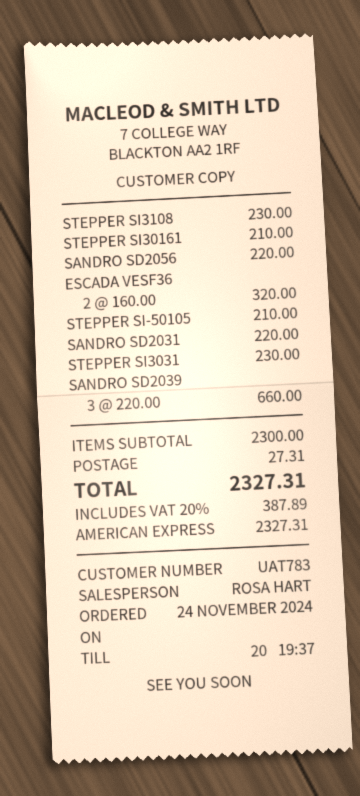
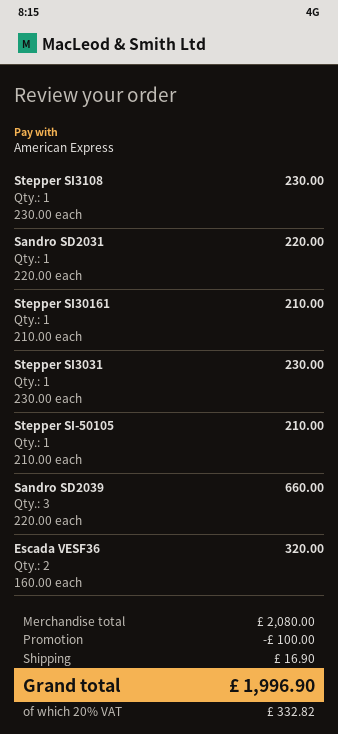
SANDRO SD2056: 1 x 220.00 = 220.00 -> none
subtotal: 2300.00 -> 2080.00
discount: none -> 100.00
shipping: 27.31 -> 16.90
tax: 20% = 387.89 -> 20% = 332.82
total: 2327.31 -> 1996.90

